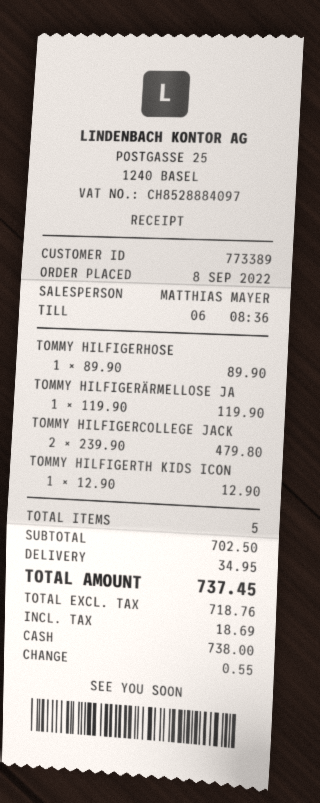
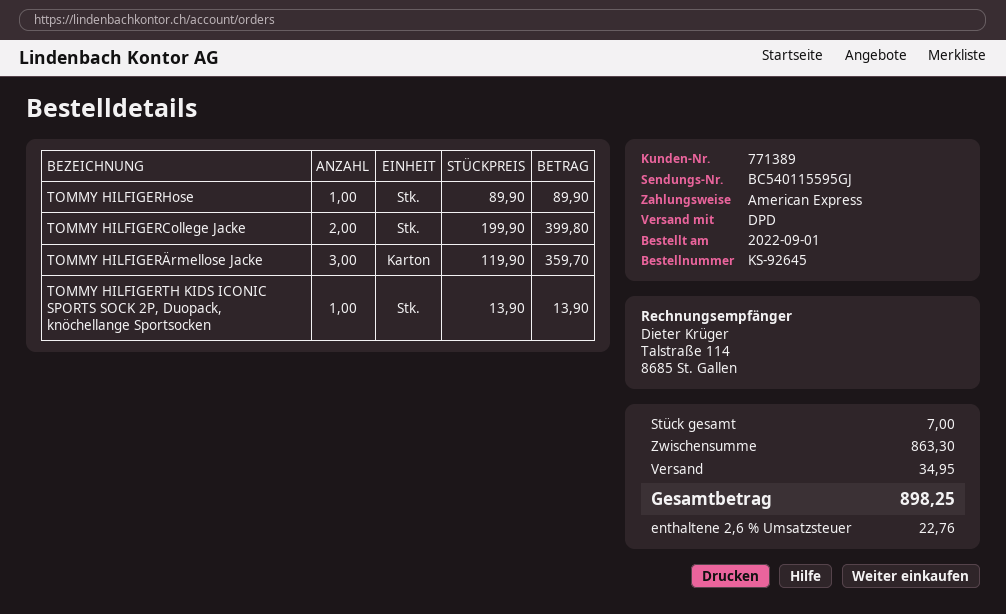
order date: 2022-09-08 -> 2022-09-01
customer number: 773389 -> 771389
payment method: cash -> American Express
TOMMY HILFIGERÄRMELLOSE JA: 1 x 119.90 = 119.90 -> 3 x 119.90 = 359.70
TOMMY HILFIGERCOLLEGE JACK: 2 x 239.90 = 479.80 -> 2 x 199.90 = 399.80
TOMMY HILFIGERTH KIDS ICON: 1 x 12.90 = 12.90 -> 1 x 13.90 = 13.90
total quantity: 5 -> 7
subtotal: 702.50 -> 863.30
tax: 18.69 -> 22.76
total: 737.45 -> 898.25

